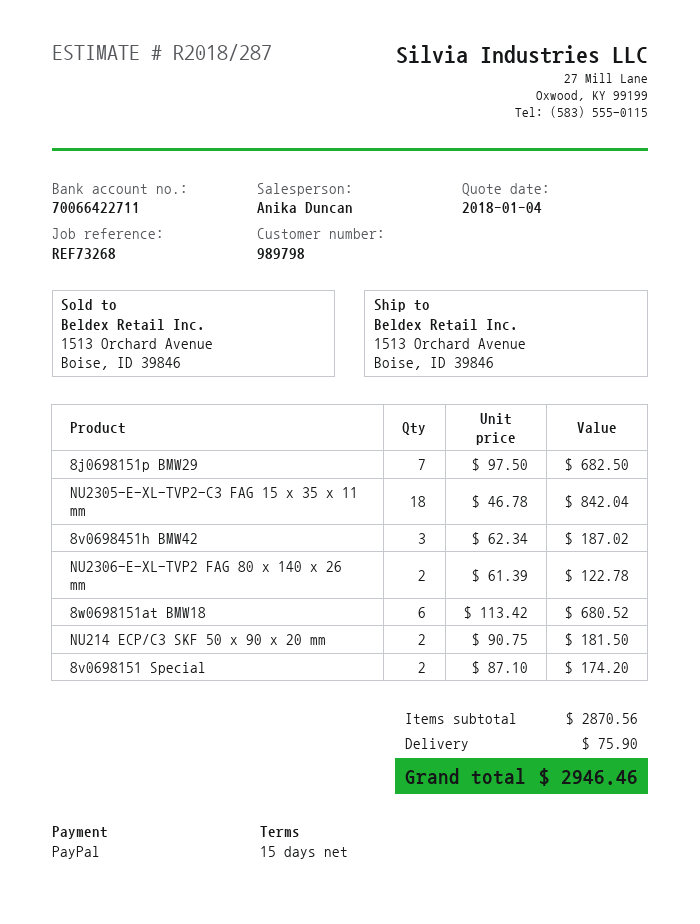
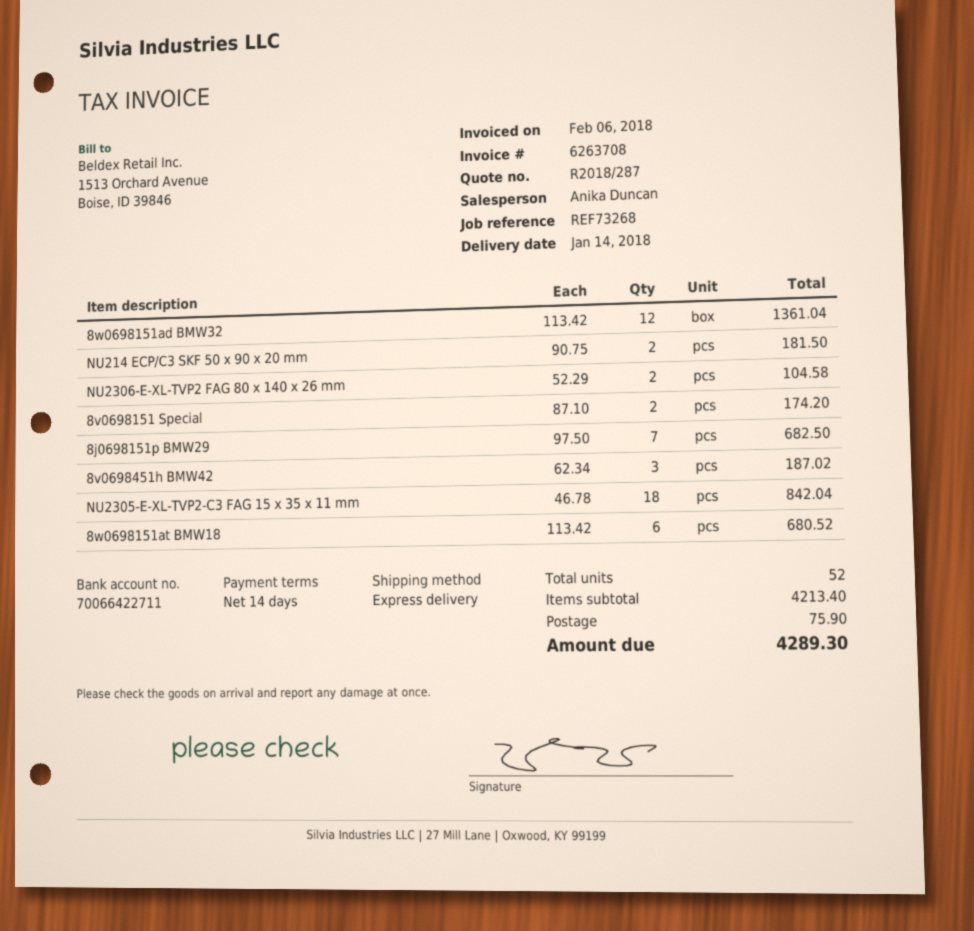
payment terms: 15 days -> 14 days
NU2306-E-XL-TVP2 FAG 80 x 140 x 26 mm: 2 x 61.39 = 122.78 -> 2 x 52.29 = 104.58
8w0698151ad BMW32: none -> 12 x 113.42 = 1361.04
subtotal: 2870.56 -> 4213.40
total: 2946.46 -> 4289.30

